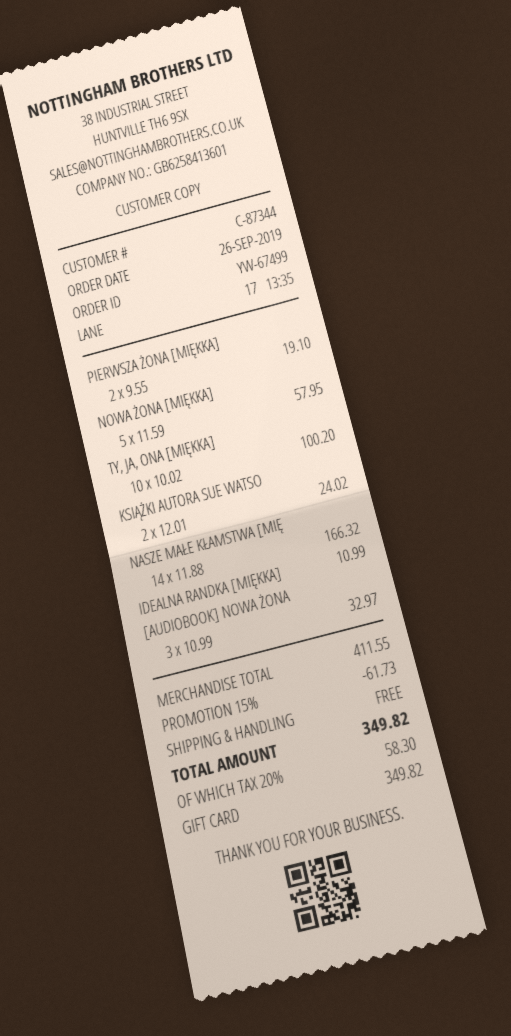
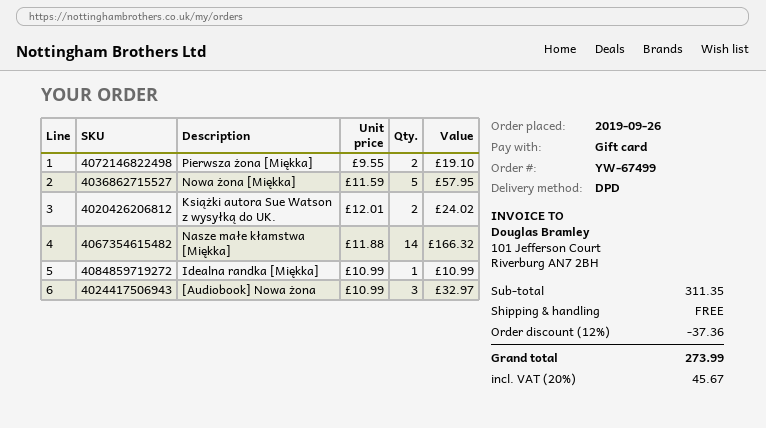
TY, JA, ONA [MIĘKKA]: 10 x 10.02 = 100.20 -> none
subtotal: 411.55 -> 311.35
discount: 15% = 61.73 -> 12% = 37.36
tax: 20% = 58.30 -> 20% = 45.67
total: 349.82 -> 273.99

